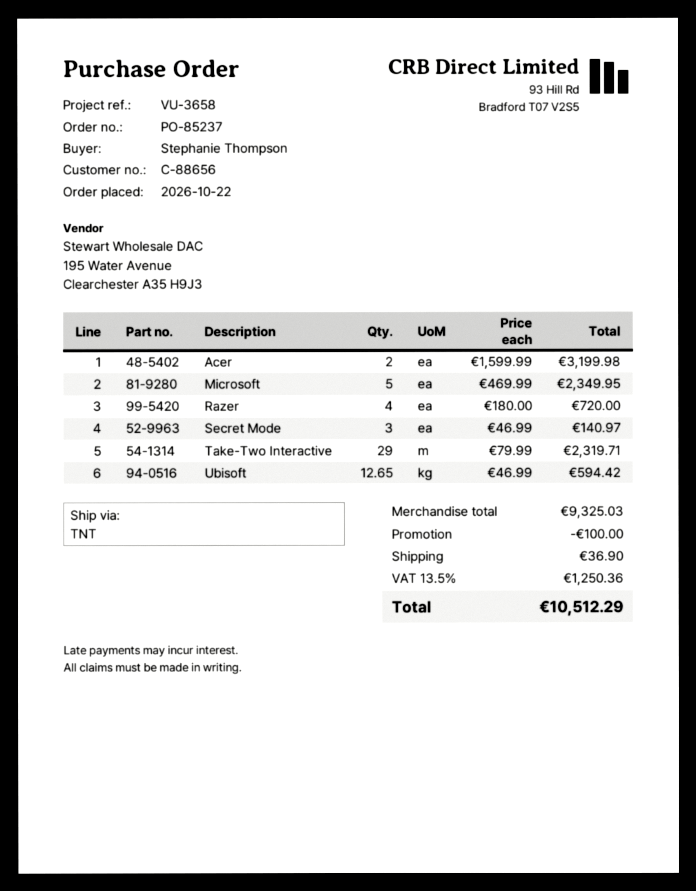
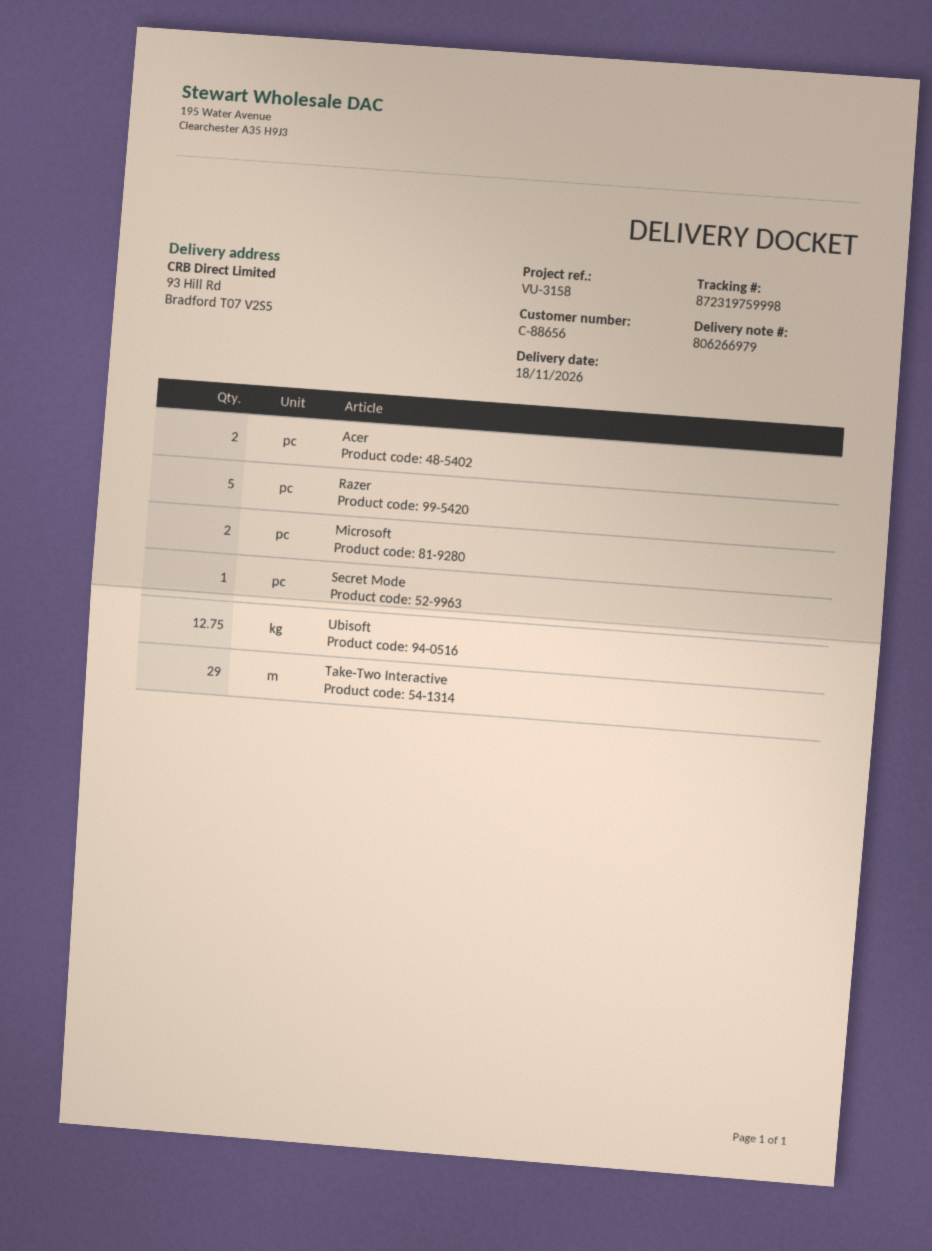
reference: VU-3658 -> VU-3158
Microsoft: 5 -> 2
Razer: 4 -> 5
Secret Mode: 3 -> 1
Ubisoft: 12.65 -> 12.75

